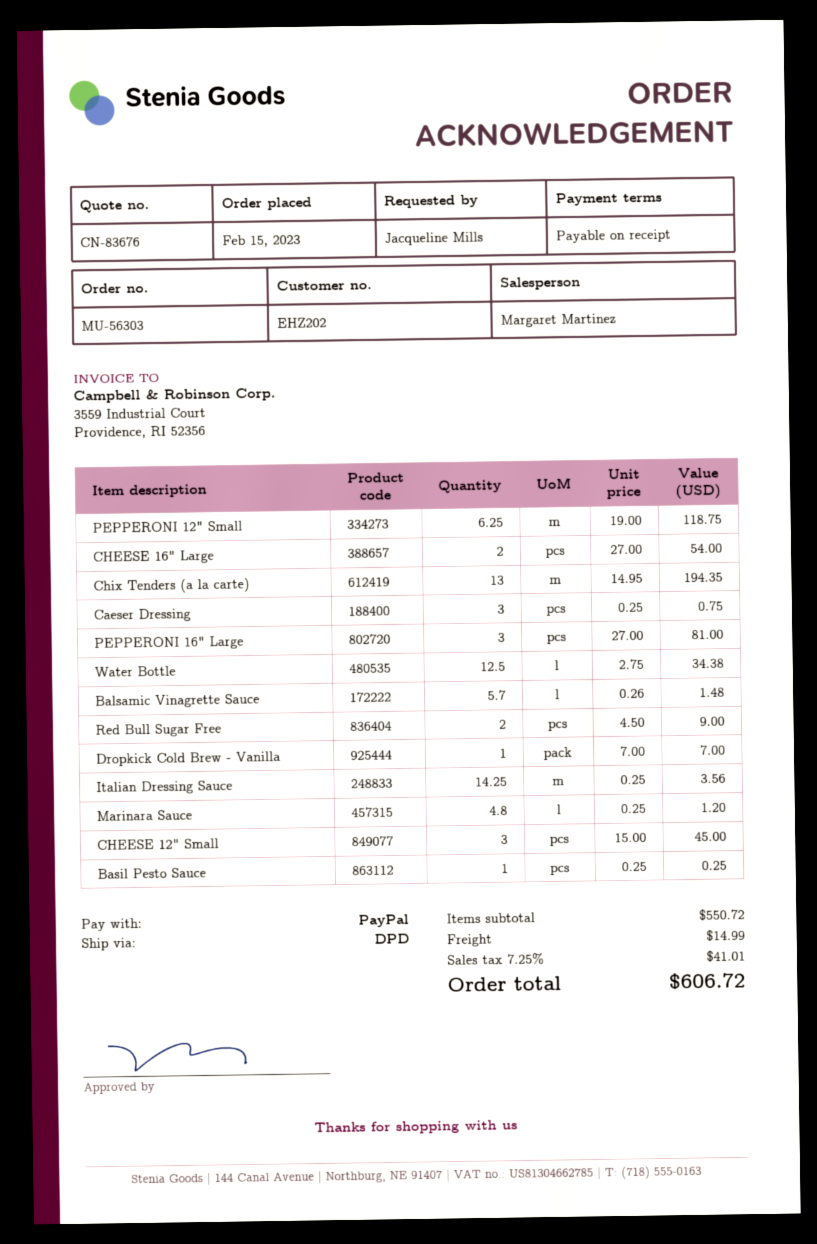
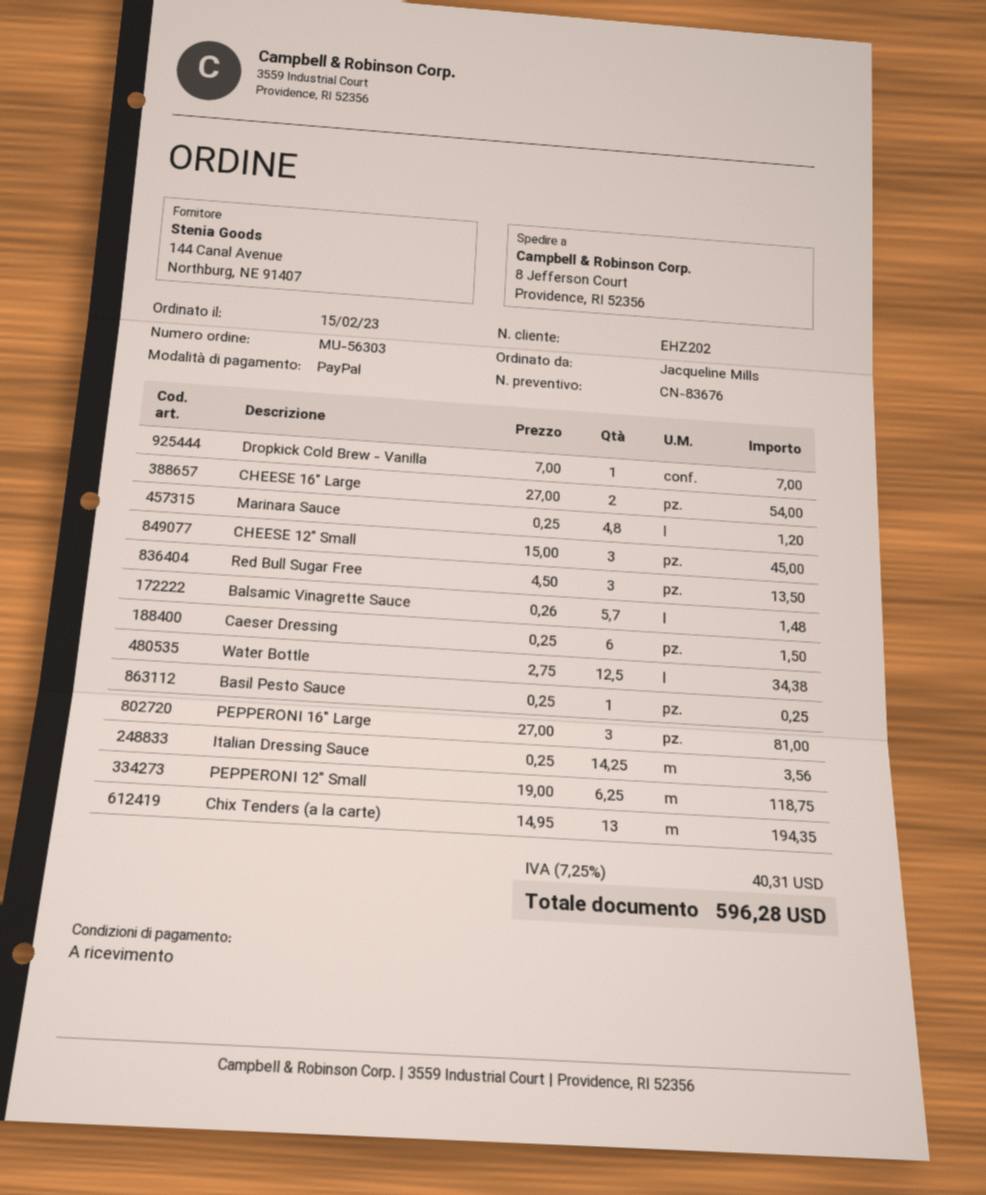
Caeser Dressing: 3 x 0.25 = 0.75 -> 6 x 0.25 = 1.50
Red Bull Sugar Free: 2 x 4.50 = 9.00 -> 3 x 4.50 = 13.50
shipping: 14.99 -> none
tax: 7.25% = 41.01 -> 7.25% = 40.31
total: 606.72 -> 596.28

